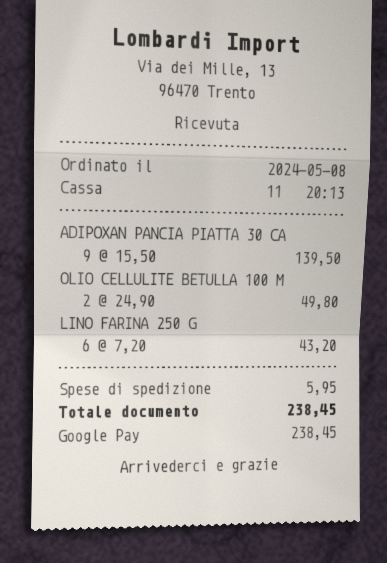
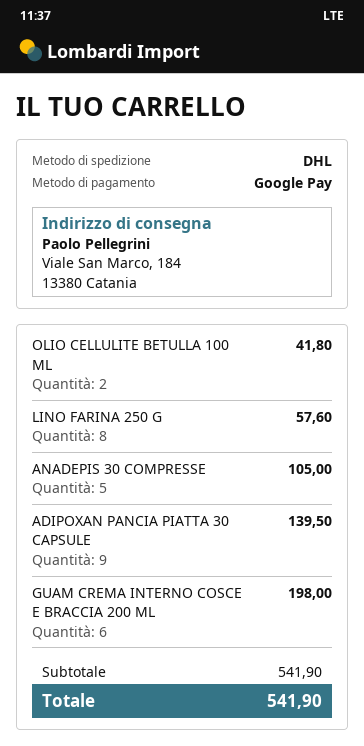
OLIO CELLULITE BETULLA 100 M: 2 for 49.80 -> 2 for 41.80
LINO FARINA 250 G: 6 for 43.20 -> 8 for 57.60
ANADEPIS 30 COMPRESSE: none -> 5 for 105.00
GUAM CREMA INTERNO COSCE E BRACCIA 200 ML: none -> 6 for 198.00
shipping: 5.95 -> none
total: 238.45 -> 541.90

